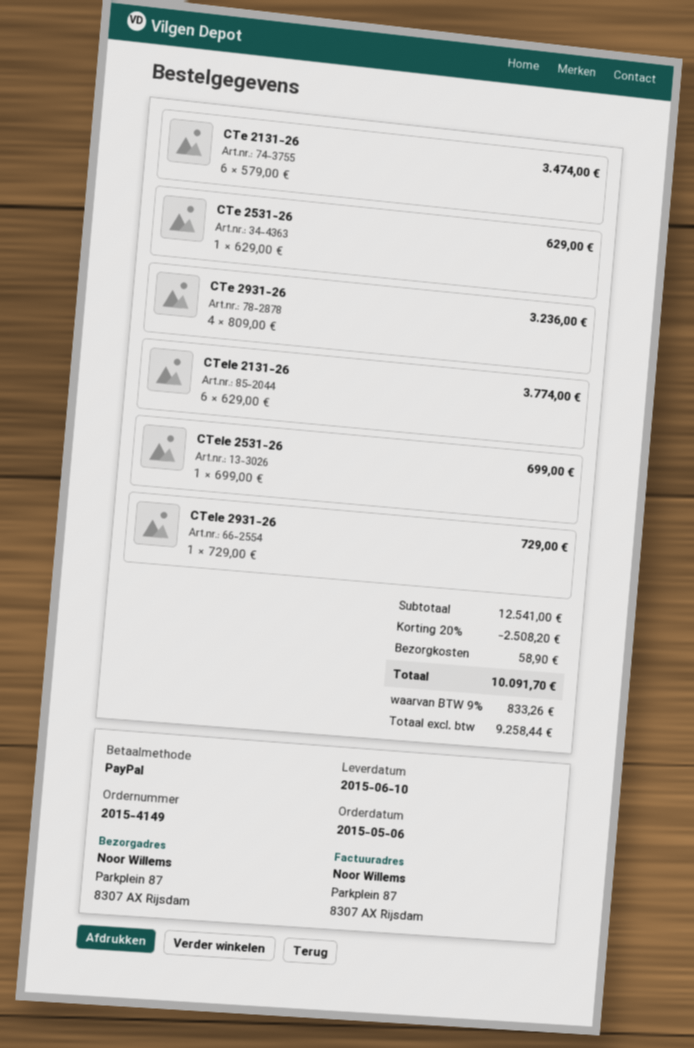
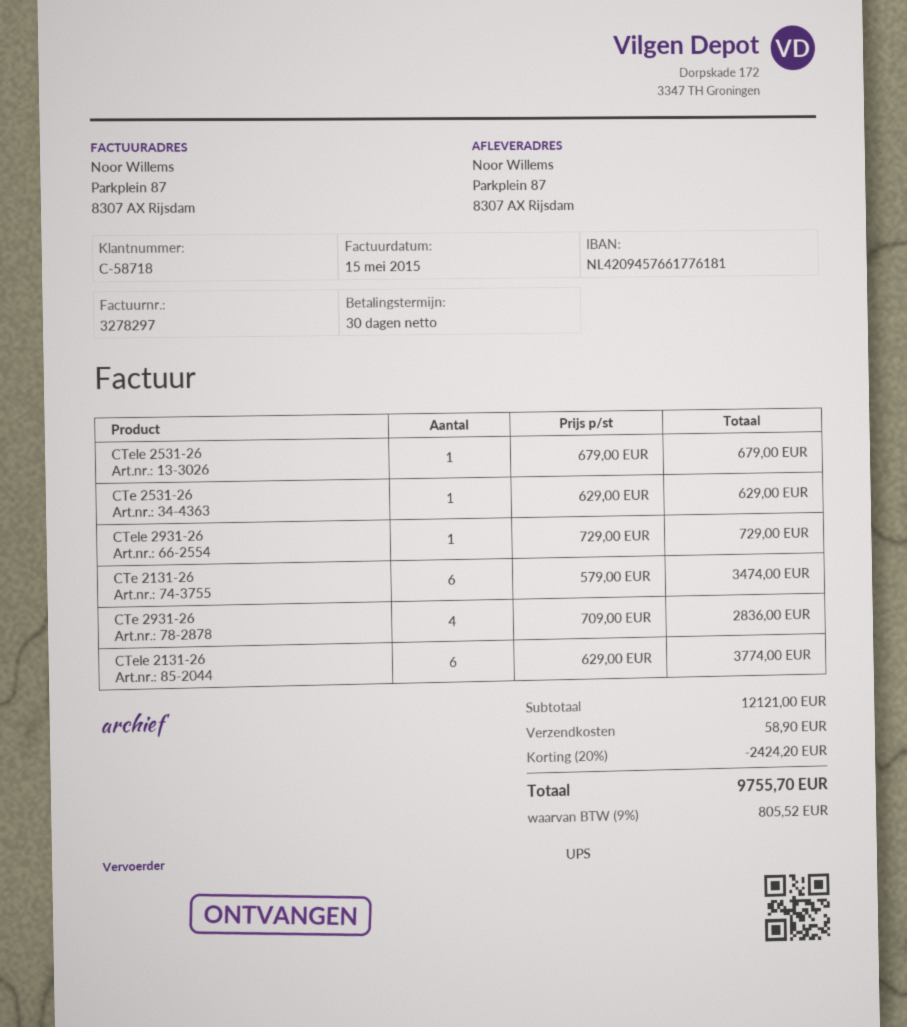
CTe 2931-26: 4 x 809.00 = 3236.00 -> 4 x 709.00 = 2836.00
CTele 2531-26: 1 x 699.00 = 699.00 -> 1 x 679.00 = 679.00
subtotal: 12541.00 -> 12121.00
discount: 20% = 2508.20 -> 20% = 2424.20
tax: 9% = 833.26 -> 9% = 805.52
total: 10091.70 -> 9755.70

